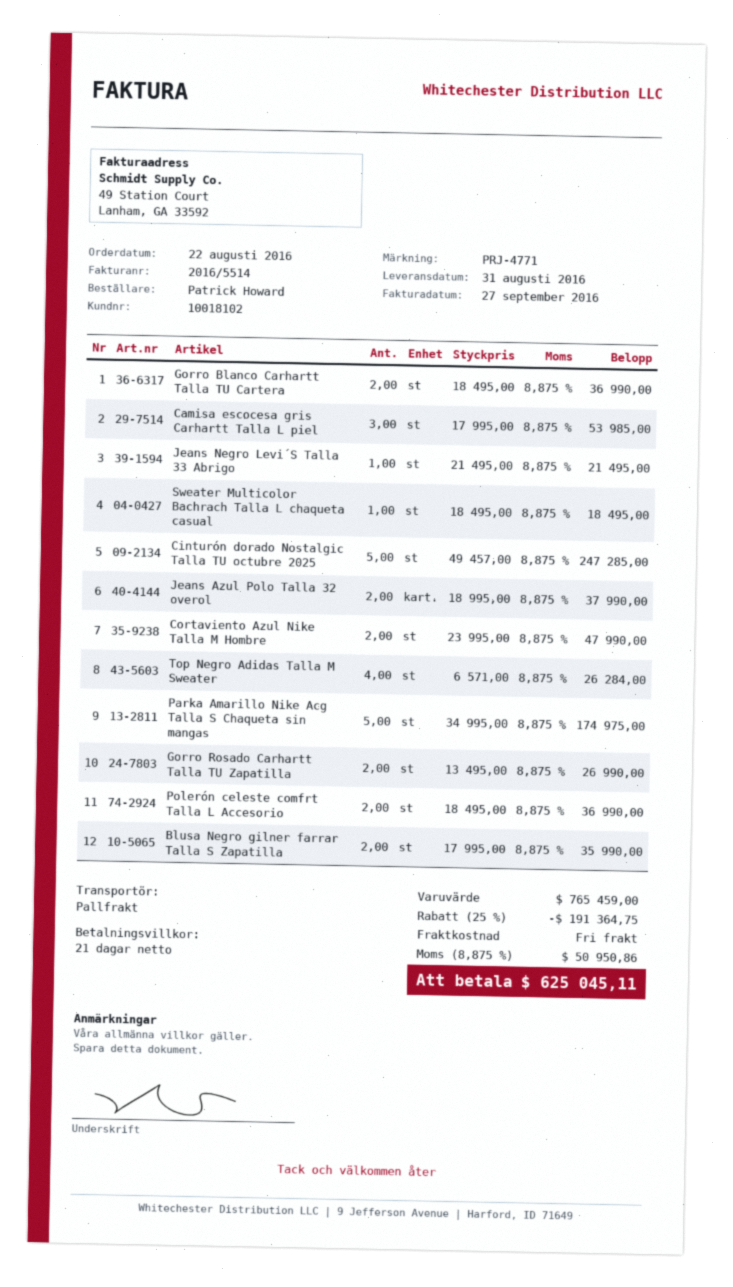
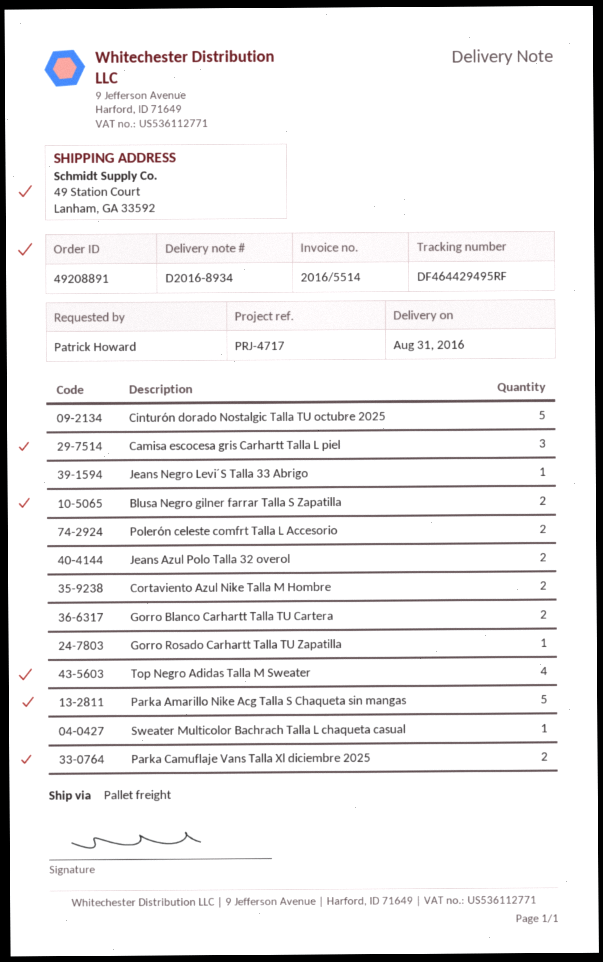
reference: PRJ-4771 -> PRJ-4717
Gorro Rosado Carhartt Talla TU Zapatilla: 2 -> 1
Parka Camuflaje Vans Talla Xl diciembre 2025: none -> 2

